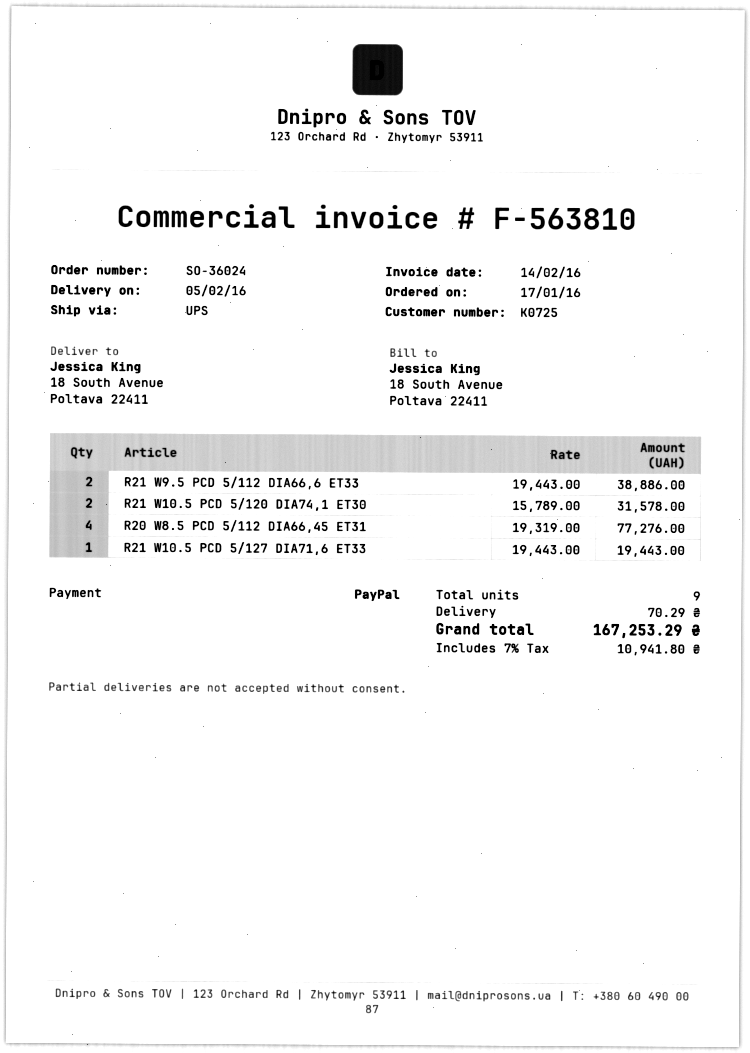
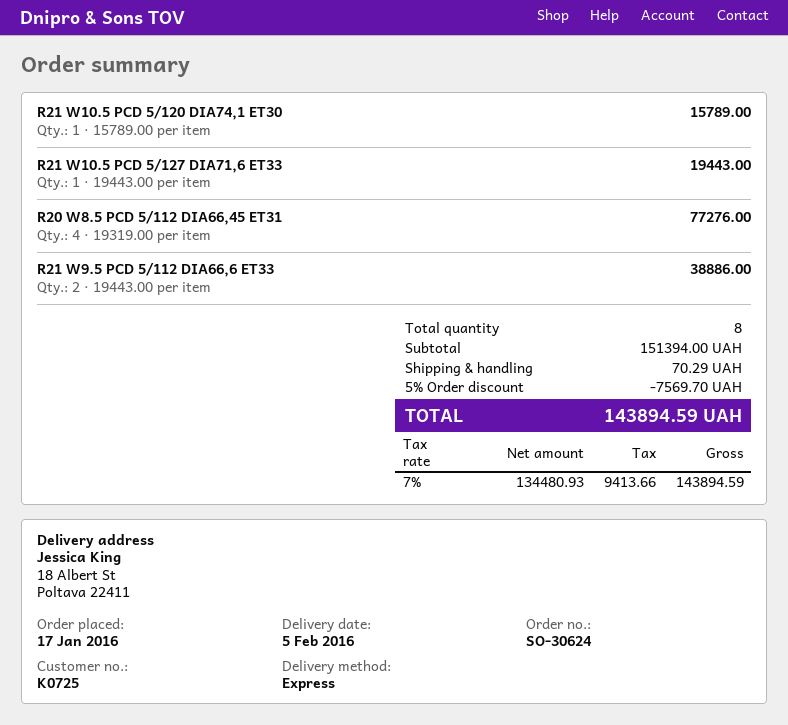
order number: SO-36024 -> SO-30624
shipping method: UPS -> express
ship to: 18 South Avenue, Poltava 22411 -> 18 Albert St, Poltava 22411
R21 W10.5 PCD 5/120 DIA74,1 ET30: 2 x 15789.00 = 31578.00 -> 1 x 15789.00 = 15789.00
total quantity: 9 -> 8
discount: none -> 5% = 7569.70
tax: 7% = 10941.80 -> 7% = 9413.66
total: 167253.29 -> 143894.59

